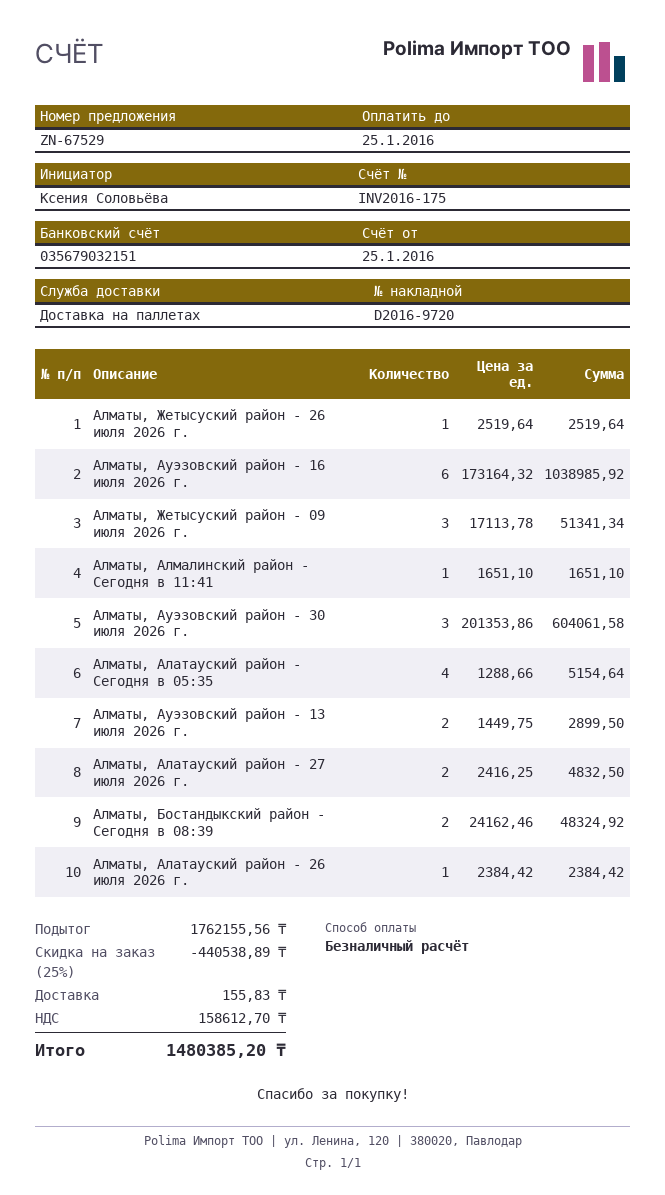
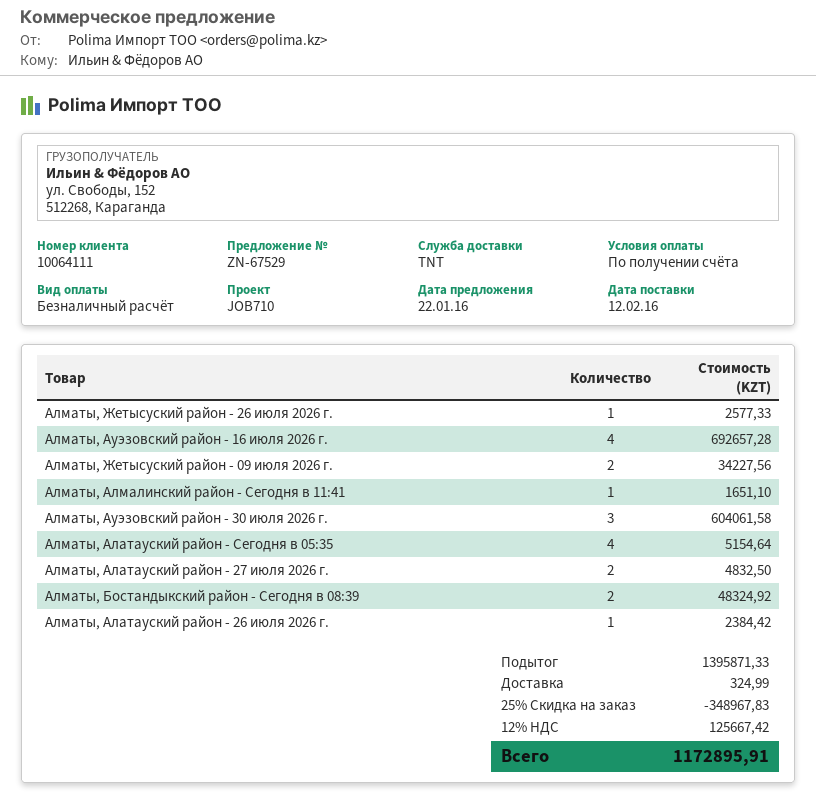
shipping method: pallet freight -> TNT
Алматы, Жетысуский район - 26 июля 2026 г.: 1 for 2519.64 -> 1 for 2577.33
Алматы, Ауэзовский район - 16 июля 2026 г.: 6 for 1038985.92 -> 4 for 692657.28
Алматы, Жетысуский район - 09 июля 2026 г.: 3 for 51341.34 -> 2 for 34227.56
Алматы, Ауэзовский район - 13 июля 2026 г.: 2 for 2899.50 -> none
subtotal: 1762155.56 -> 1395871.33
discount: 25% = 440538.89 -> 25% = 348967.83
shipping: 155.83 -> 324.99
tax: 158612.70 -> 125667.42
total: 1480385.20 -> 1172895.91

